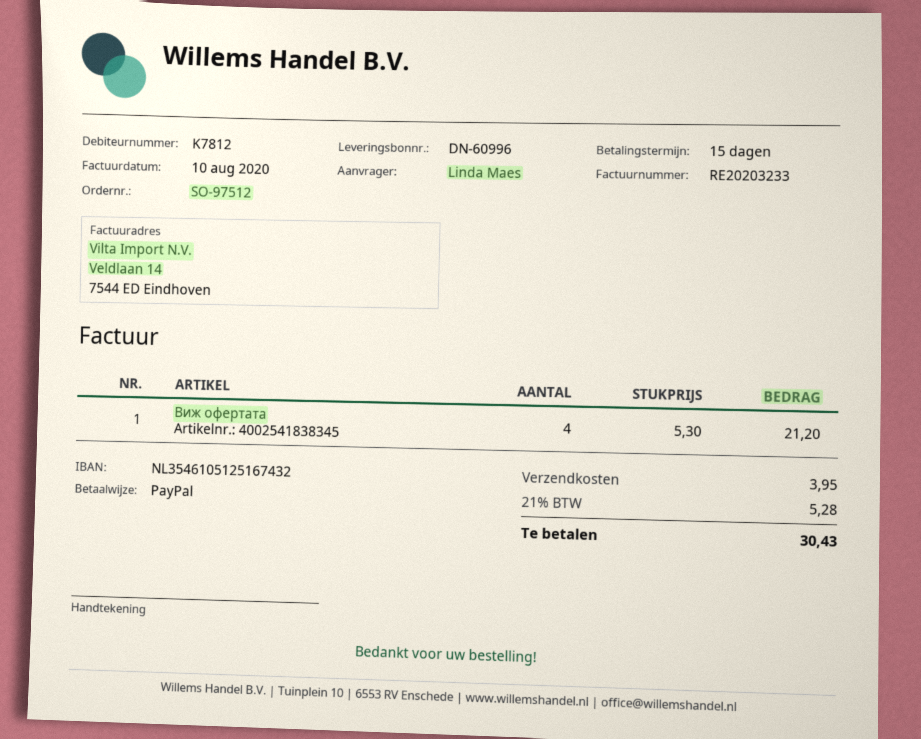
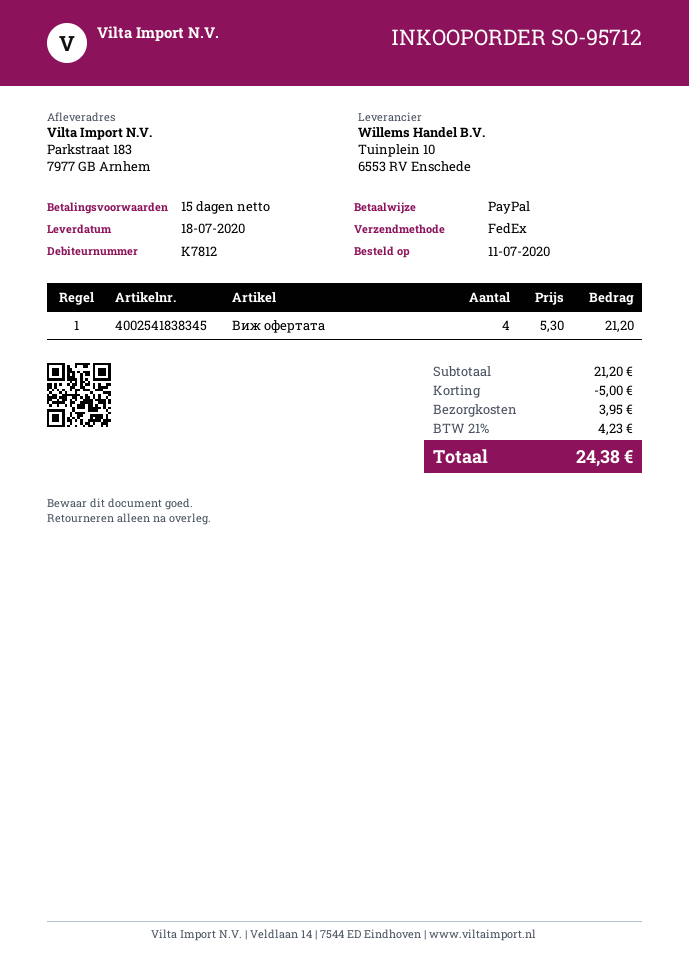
order number: SO-97512 -> SO-95712
discount: none -> 5.00
tax: 21% = 5.28 -> 21% = 4.23
total: 30.43 -> 24.38

